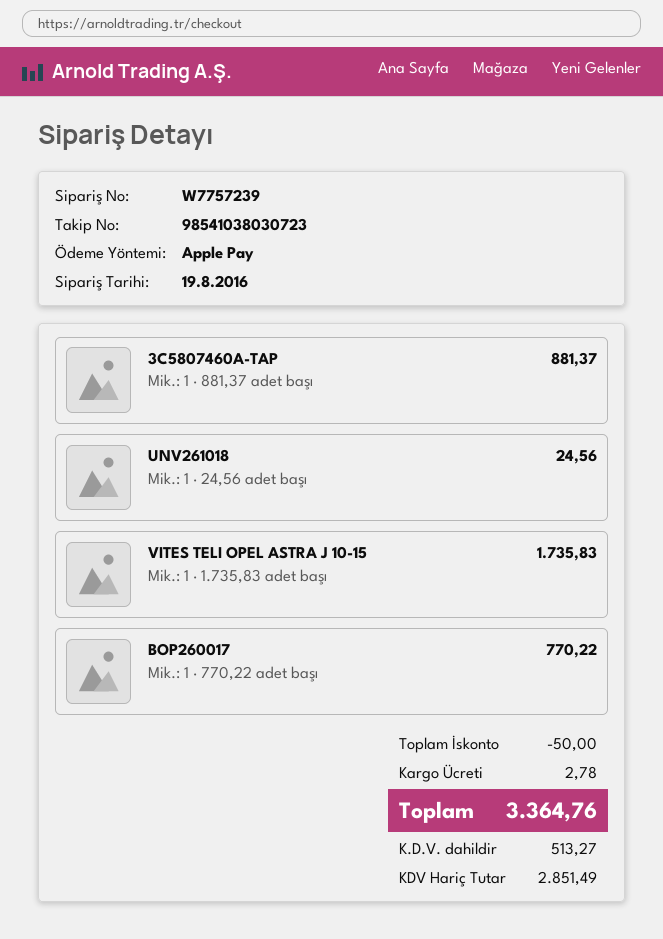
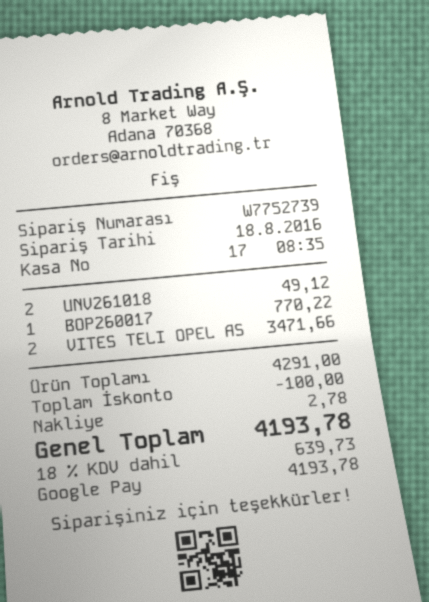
order number: W7757239 -> W7752739
order date: 2016-08-19 -> 2016-08-18
payment method: Apple Pay -> Google Pay
3C5807460A-TAP: 1 for 881.37 -> none
UNV261018: 1 for 24.56 -> 2 for 49.12
VITES TELI OPEL ASTRA J 10-15: 1 for 1735.83 -> 2 for 3471.66
discount: 50.00 -> 100.00
tax: 513.27 -> 639.73
total: 3364.76 -> 4193.78

